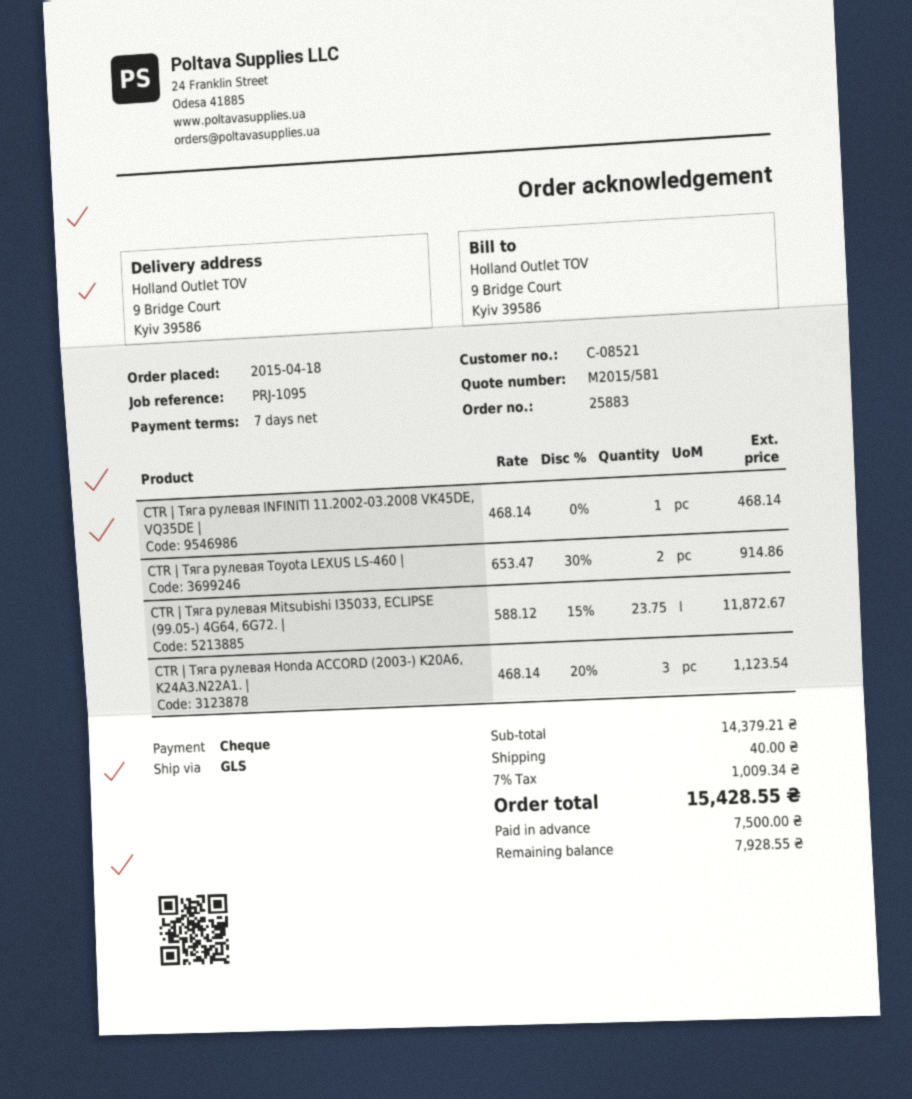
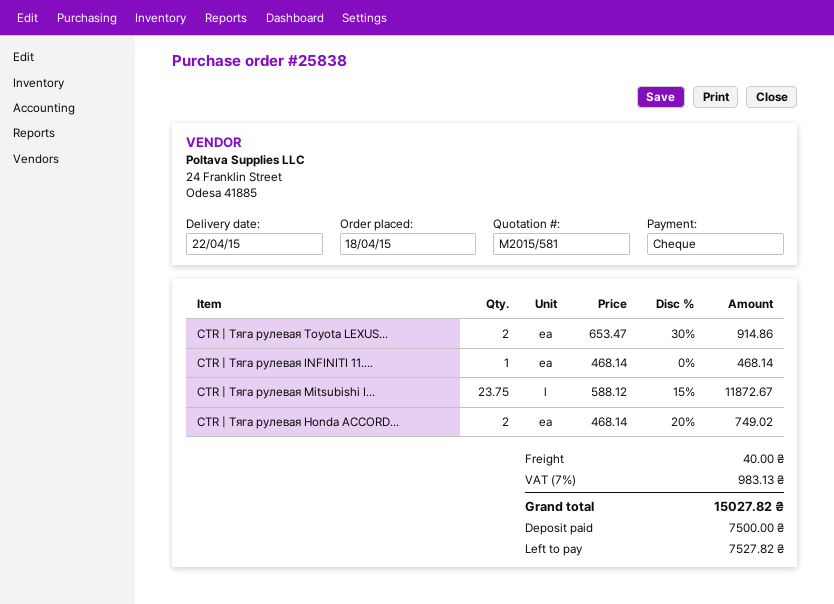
order number: 25883 -> 25838
CTR | Тяга рулевая Honda ACCORD (2003-) K20A6, K24A3.N22A1. |: 3 x 468.14 - 20% = 1123.54 -> 2 x 468.14 - 20% = 749.02
tax: 7% = 1009.34 -> 7% = 983.13
total: 15428.55 -> 15027.82
balance: 7928.55 -> 7527.82

